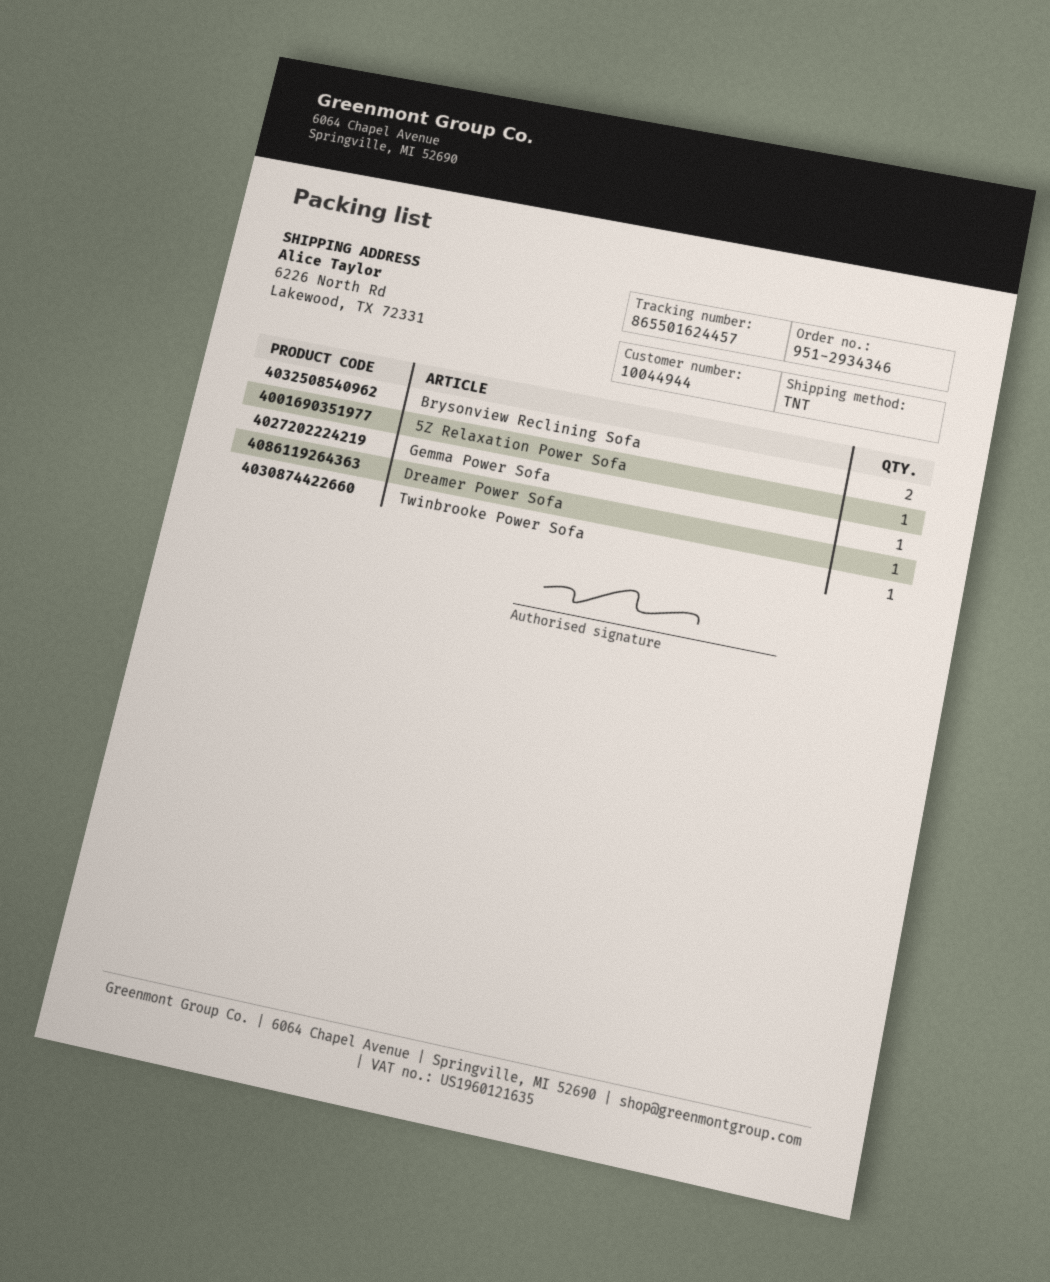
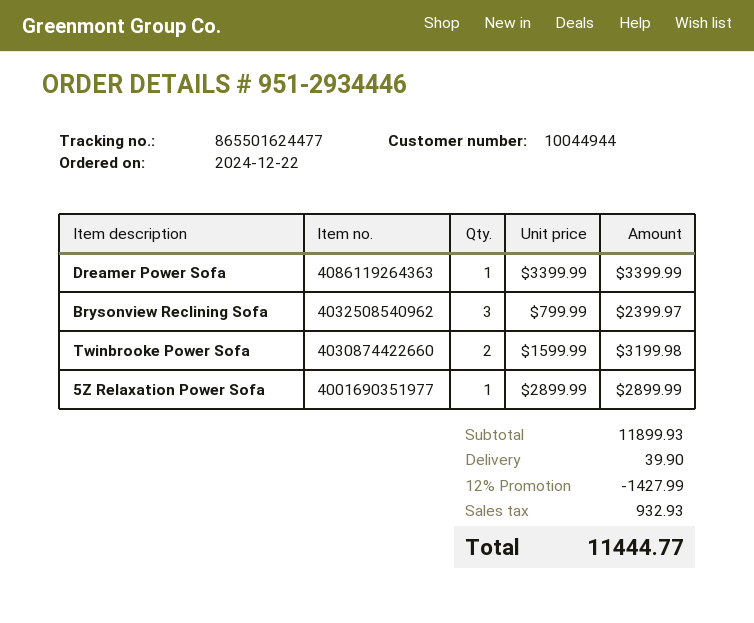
order number: 951-2934346 -> 951-2934446
tracking number: 865501624457 -> 865501624477
Brysonview Reclining Sofa: 2 -> 3
Gemma Power Sofa: 1 -> none
Twinbrooke Power Sofa: 1 -> 2

